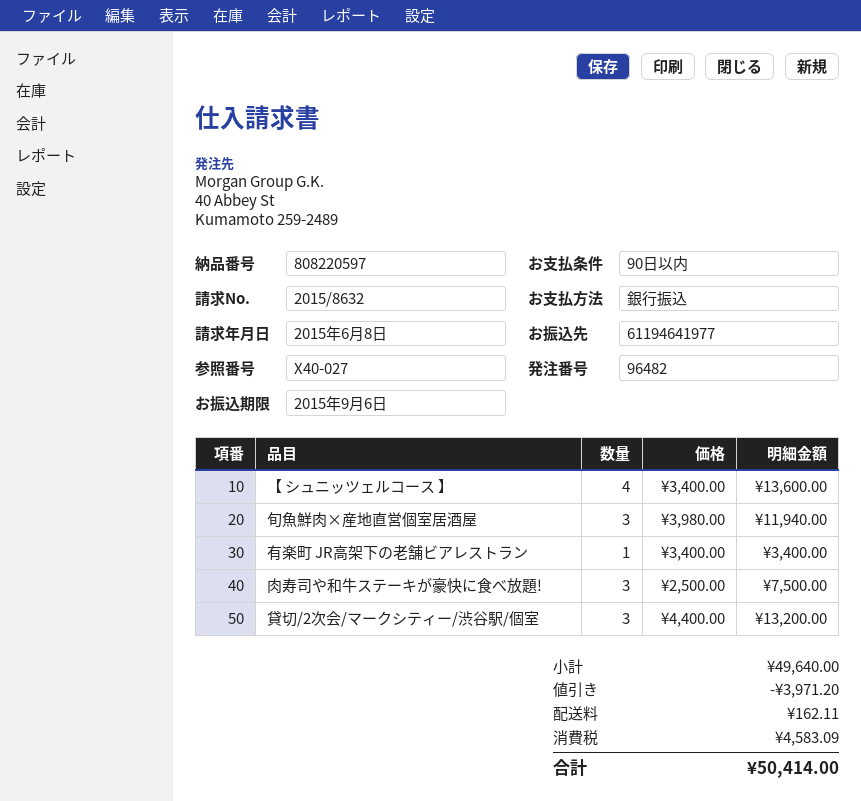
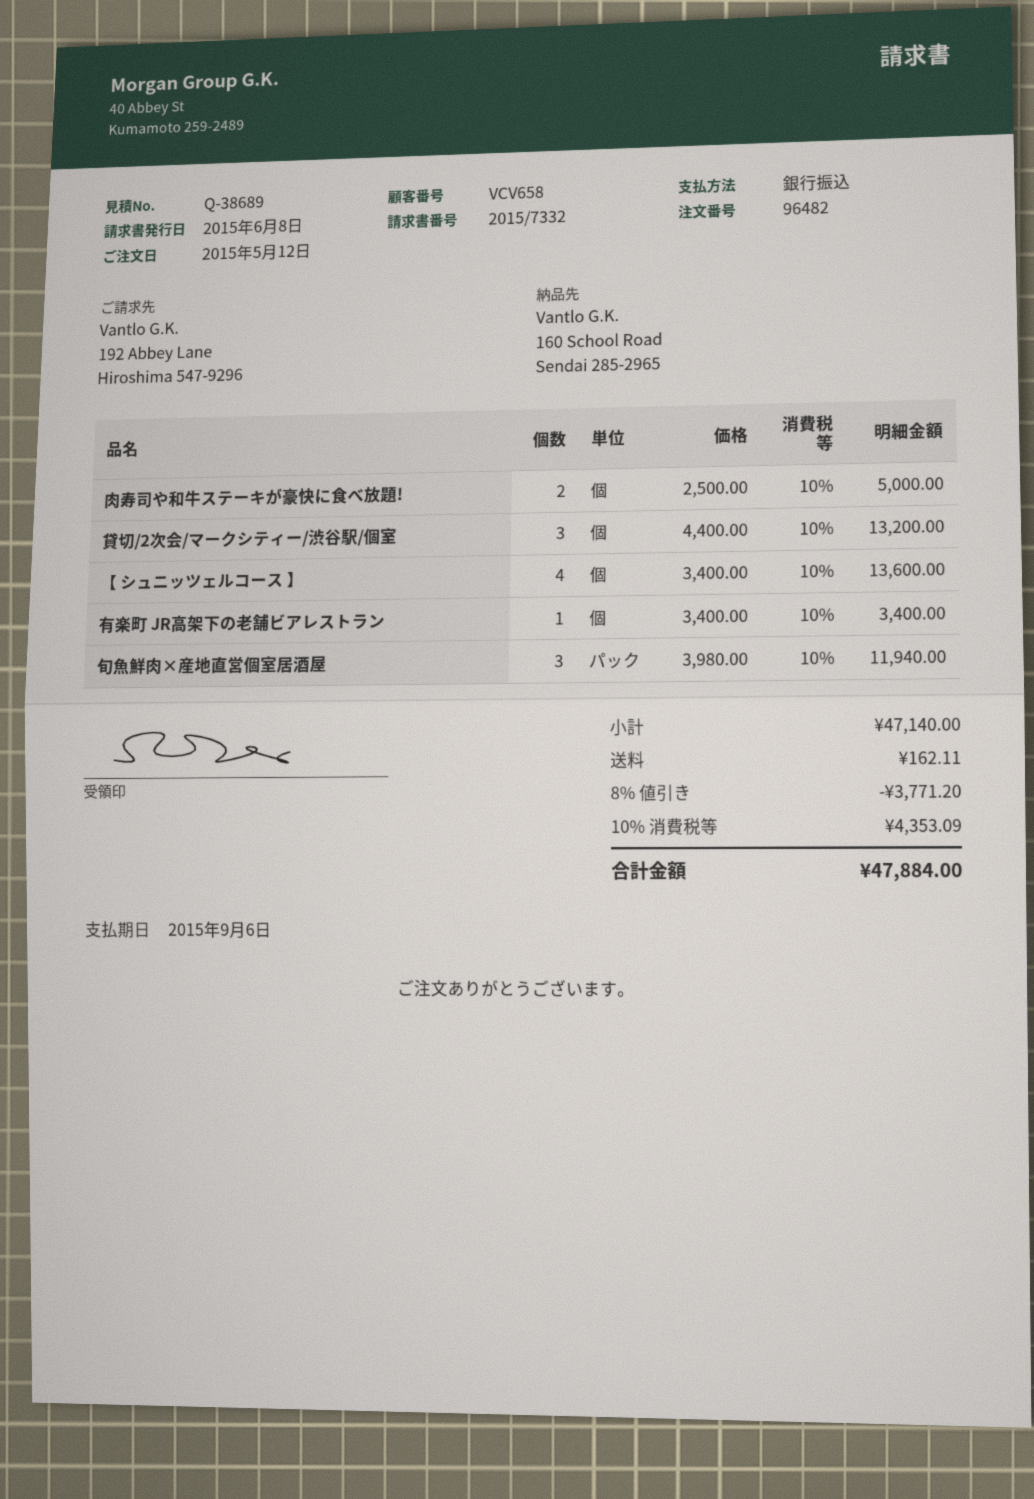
invoice number: 2015/8632 -> 2015/7332
肉寿司や和牛ステーキが豪快に食べ放題!: 3 x 2500.00 = 7500.00 -> 2 x 2500.00 = 5000.00
subtotal: 49640.00 -> 47140.00
discount: 3971.20 -> 3771.20
tax: 4583.09 -> 4353.09
total: 50414.00 -> 47884.00

